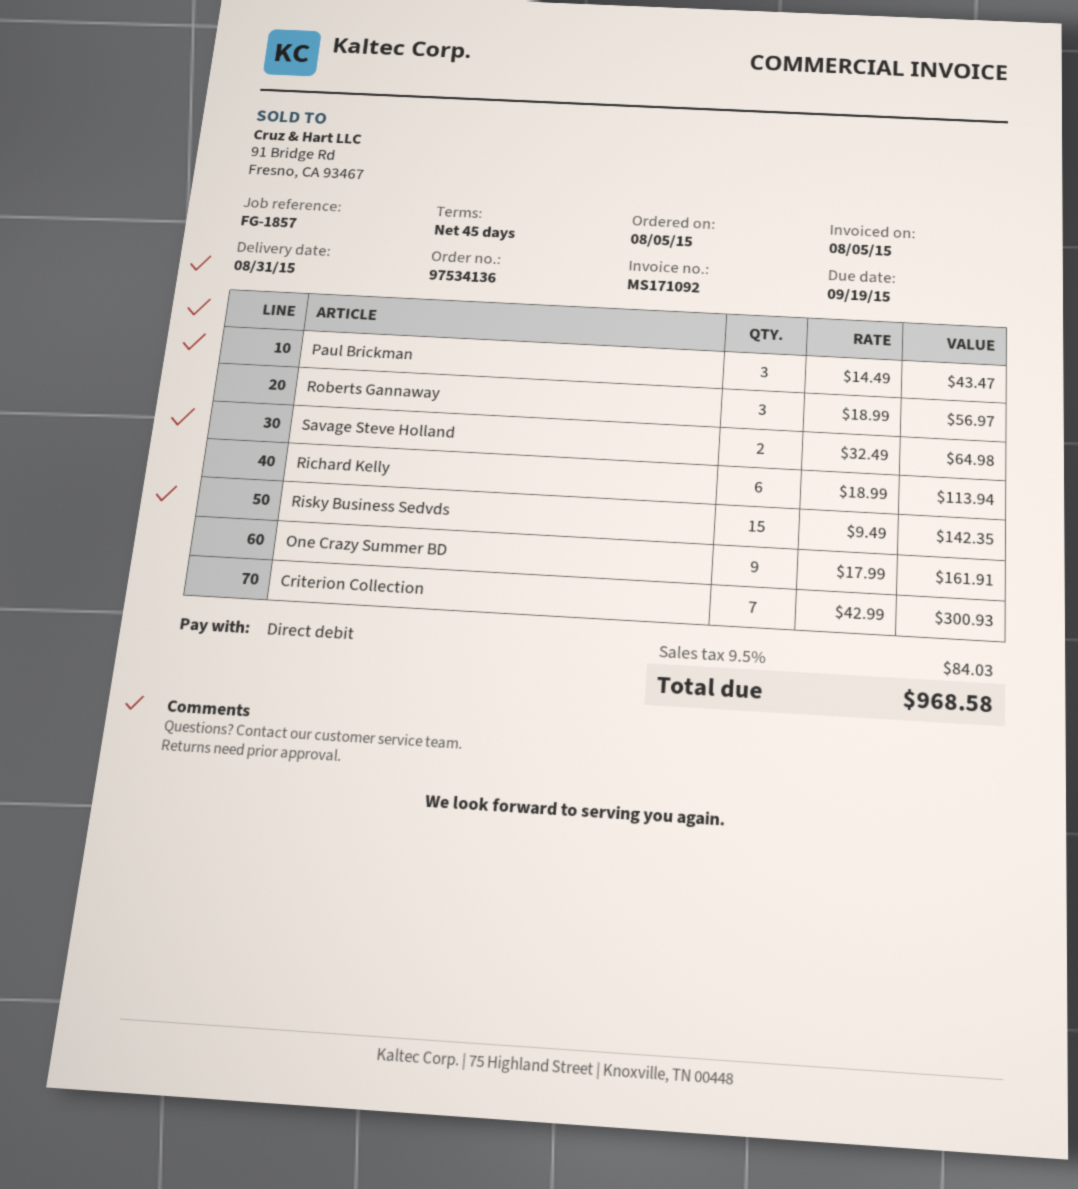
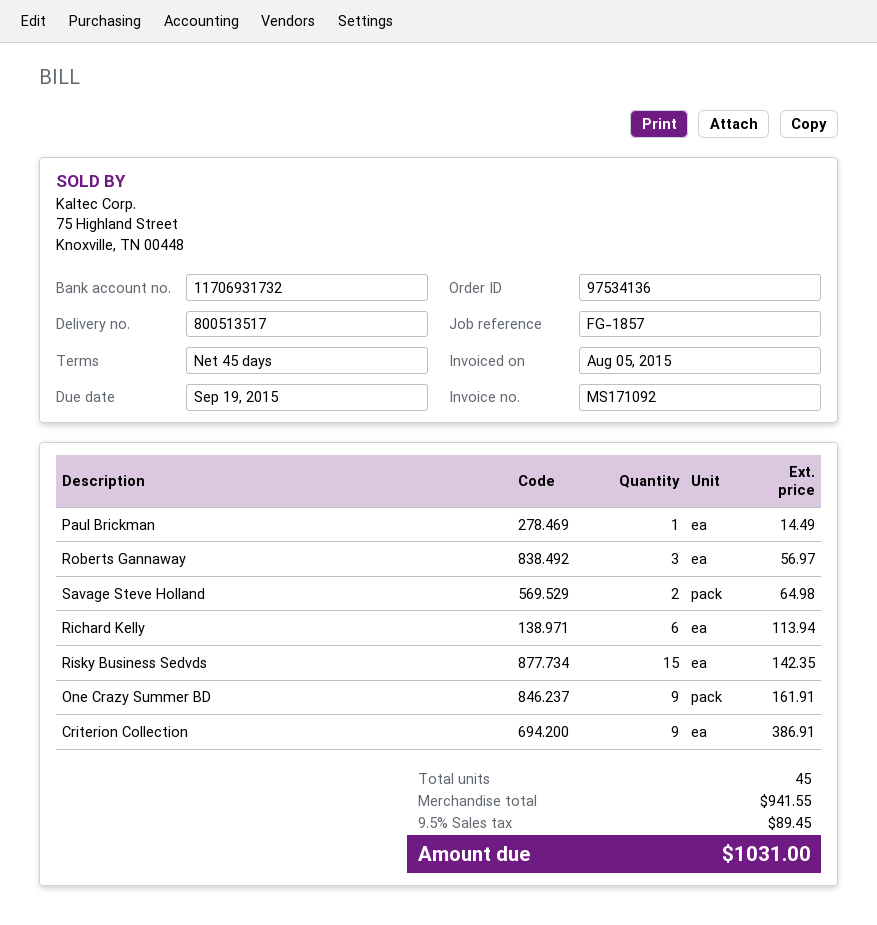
Paul Brickman: 3 for 43.47 -> 1 for 14.49
Criterion Collection: 7 for 300.93 -> 9 for 386.91
tax: 9.5% = 84.03 -> 9.5% = 89.45
total: 968.58 -> 1031.00

